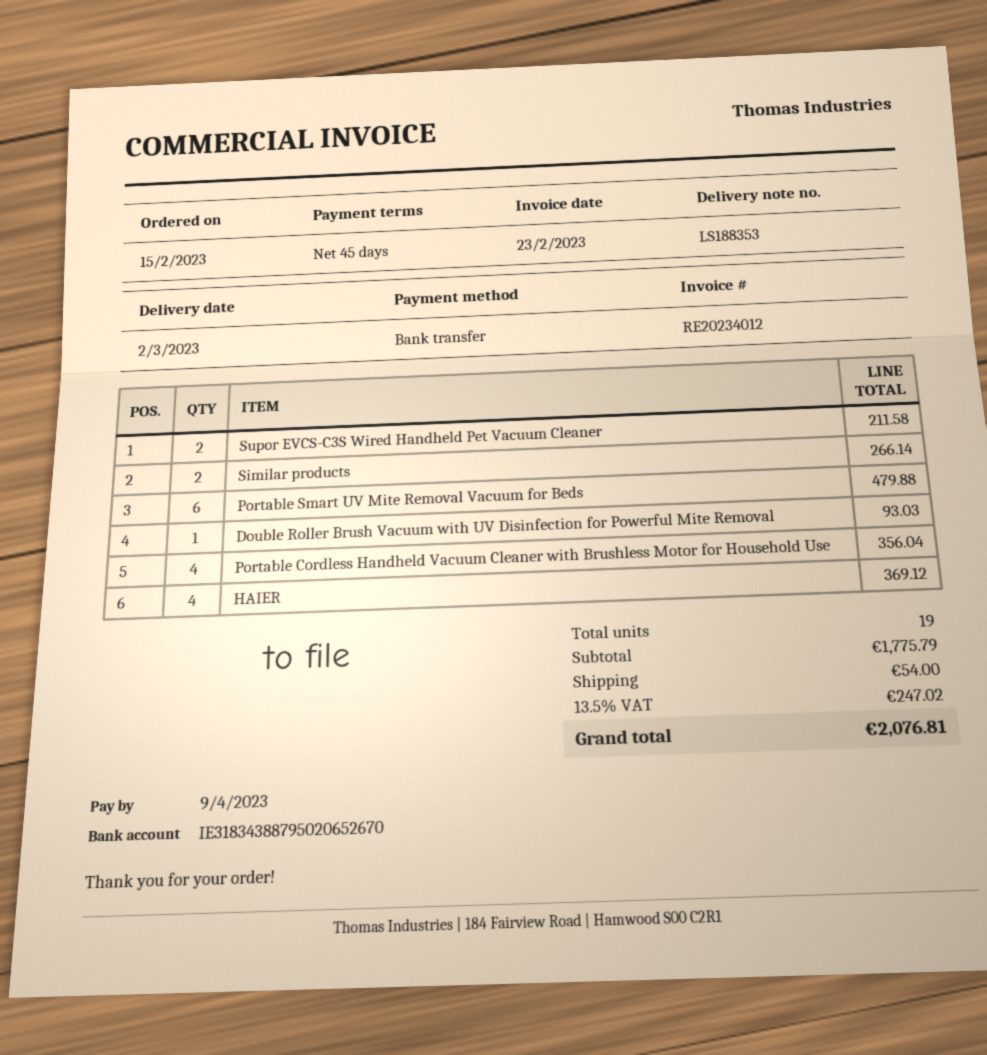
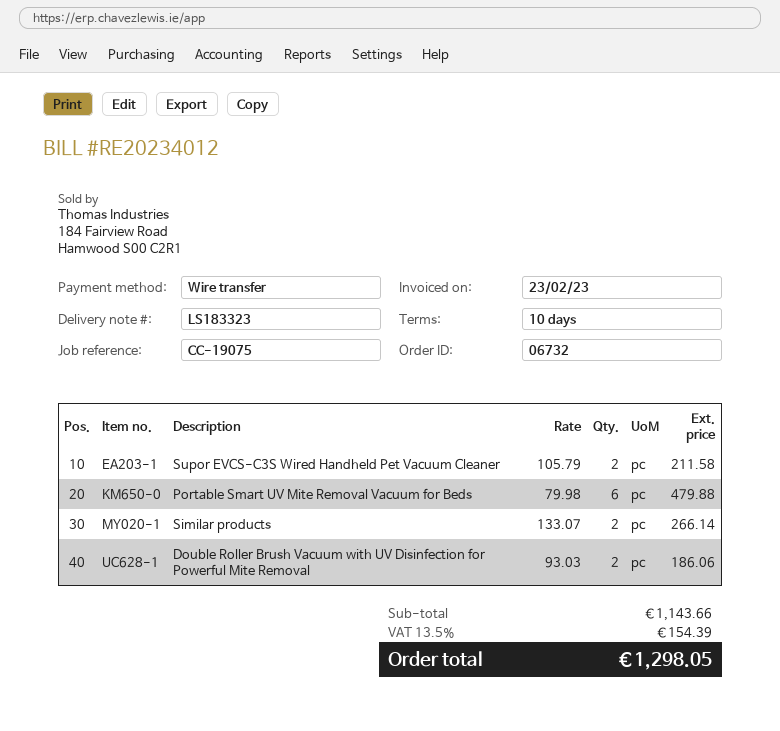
delivery note number: LS188353 -> LS183323
payment terms: 45 days -> 10 days
Double Roller Brush Vacuum with UV Disinfection for Powerful Mite Removal: 1 for 93.03 -> 2 for 186.06
Portable Cordless Handheld Vacuum Cleaner with Brushless Motor for Household Use: 4 for 356.04 -> none
HAIER: 4 for 369.12 -> none
subtotal: 1775.79 -> 1143.66
shipping: 54.00 -> none
tax: 13.5% = 247.02 -> 13.5% = 154.39
total: 2076.81 -> 1298.05

